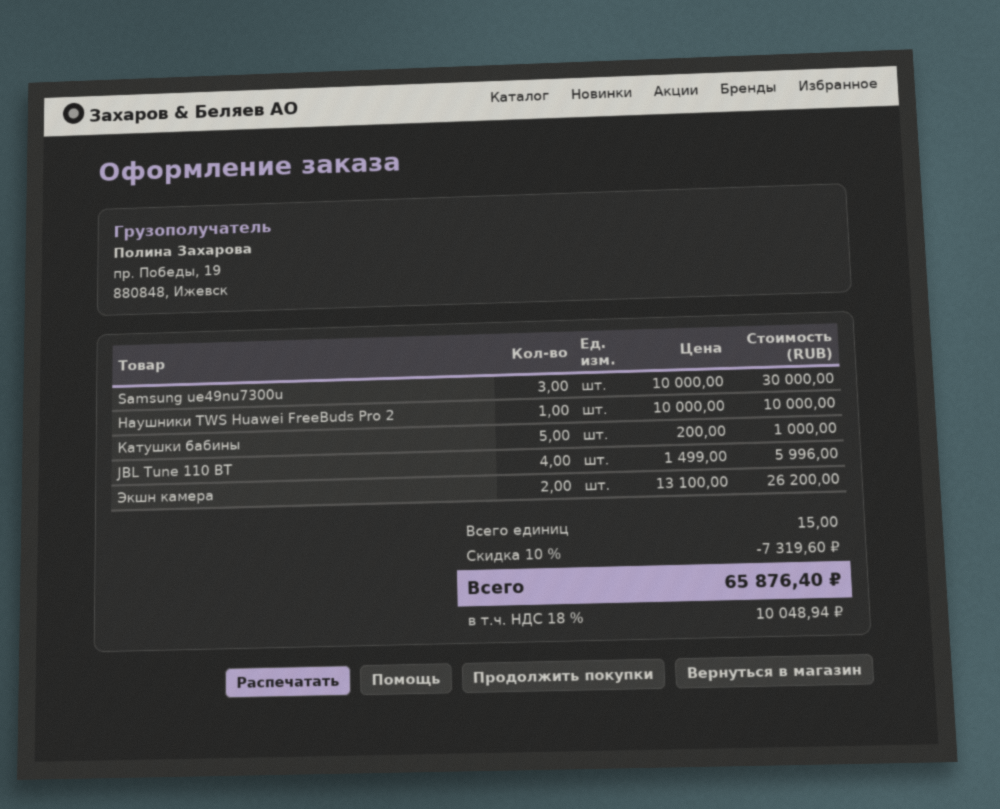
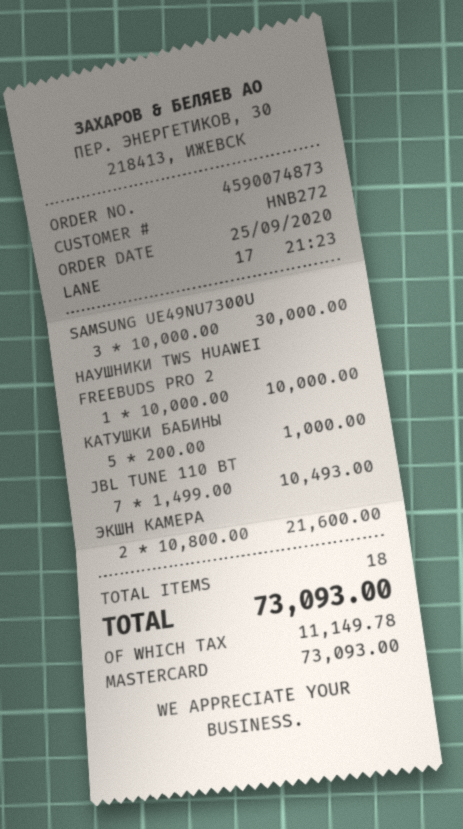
JBL Tune 110 BT: 4 x 1499.00 = 5996.00 -> 7 x 1499.00 = 10493.00
Экшн камера: 2 x 13100.00 = 26200.00 -> 2 x 10800.00 = 21600.00
total quantity: 15 -> 18
discount: 10% = 7319.60 -> none
tax: 10048.94 -> 11149.78
total: 65876.40 -> 73093.00

